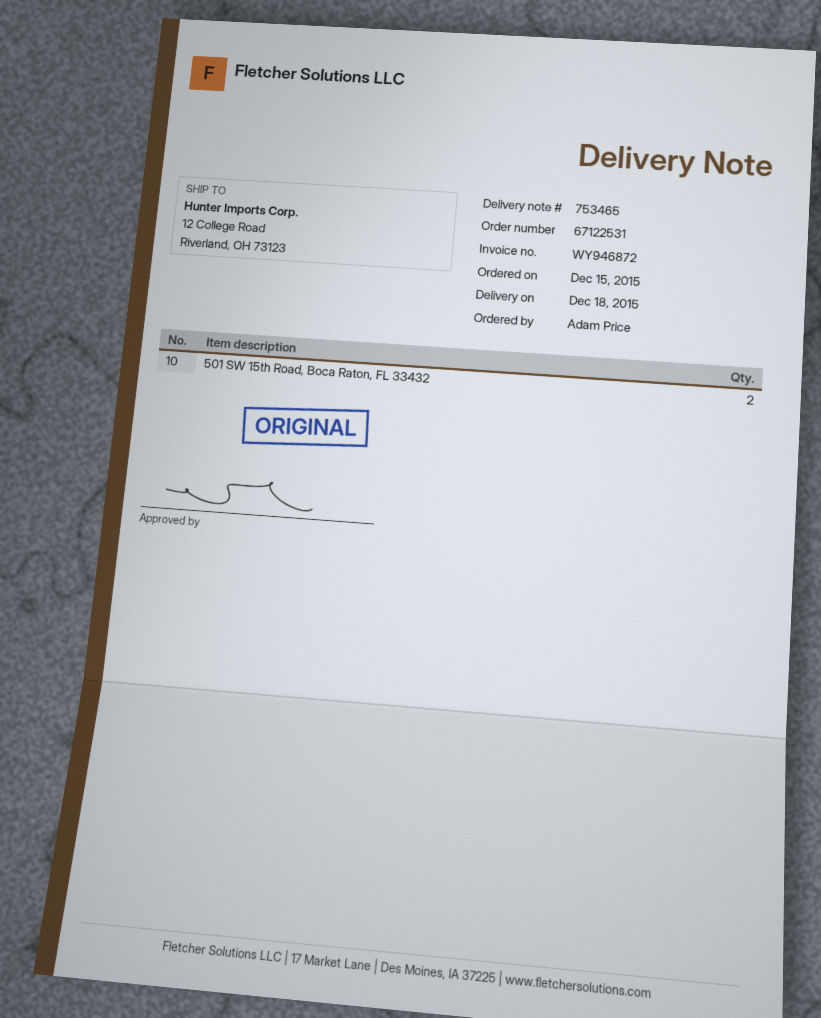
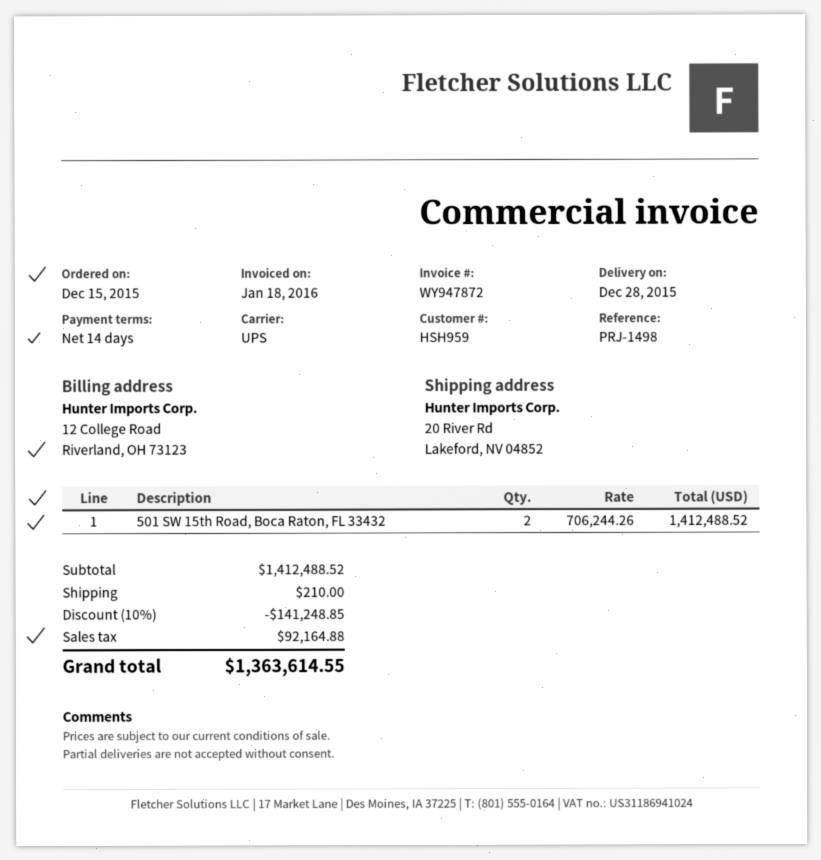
delivery date: 2015-12-18 -> 2015-12-28
invoice number: WY946872 -> WY947872
ship to: 12 College Road, Riverland, OH 73123 -> 20 River Rd, Lakeford, NV 04852

